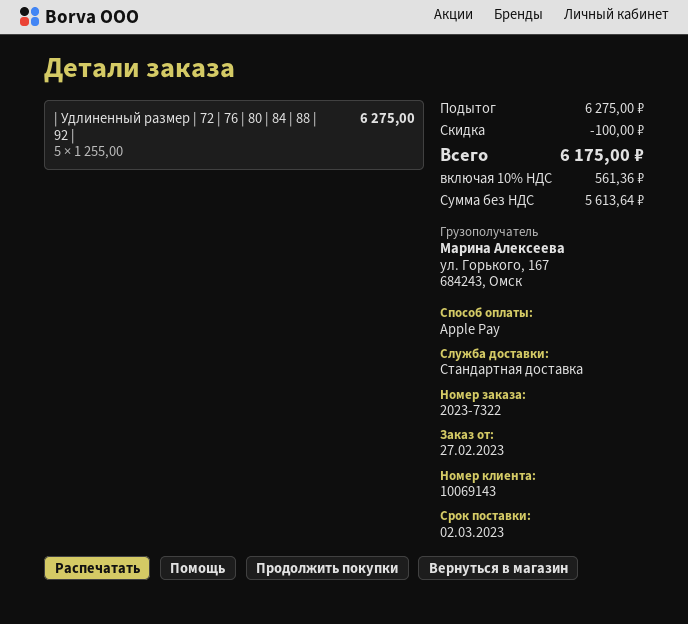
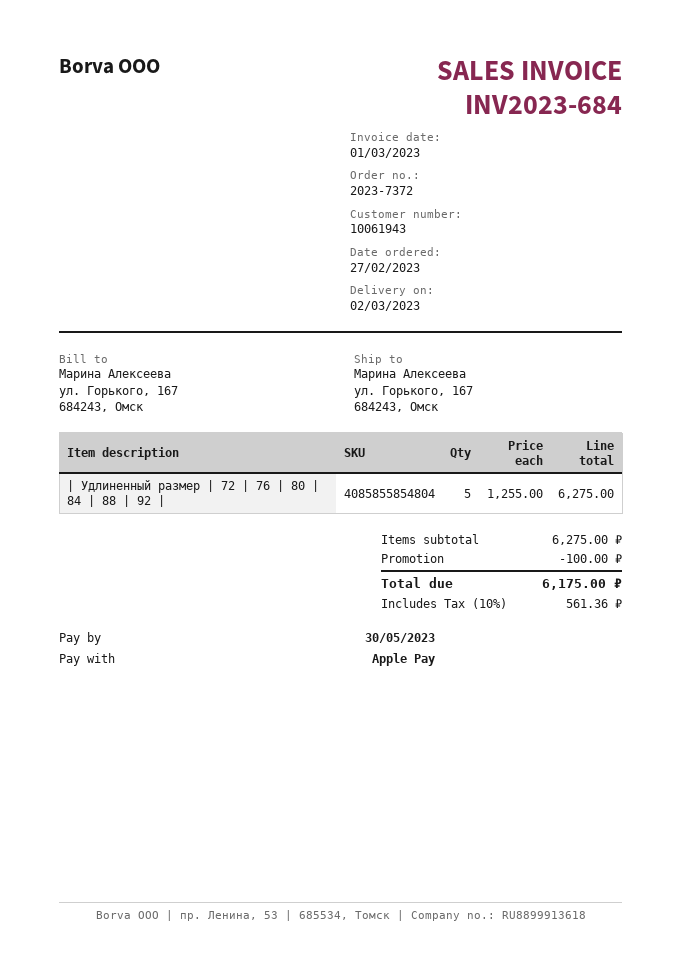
order number: 2023-7322 -> 2023-7372
customer number: 10069143 -> 10061943

